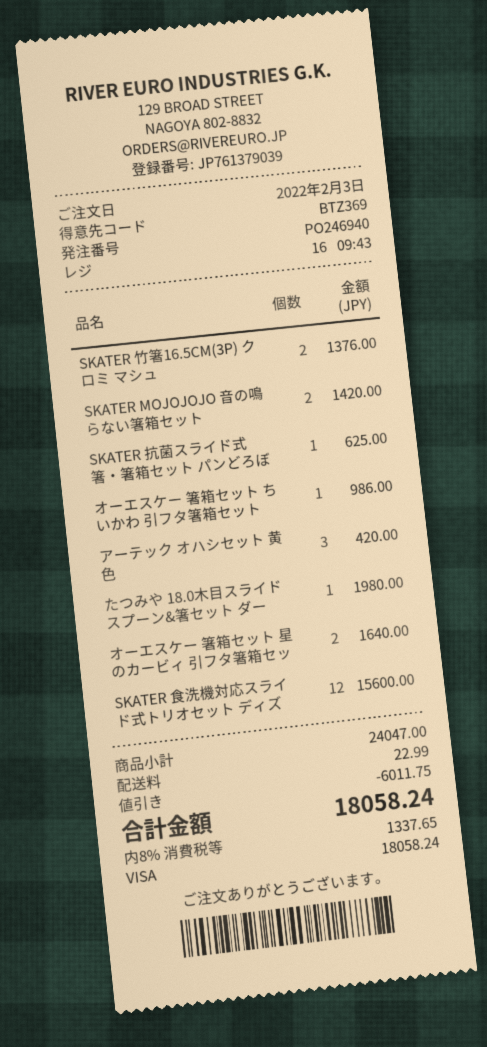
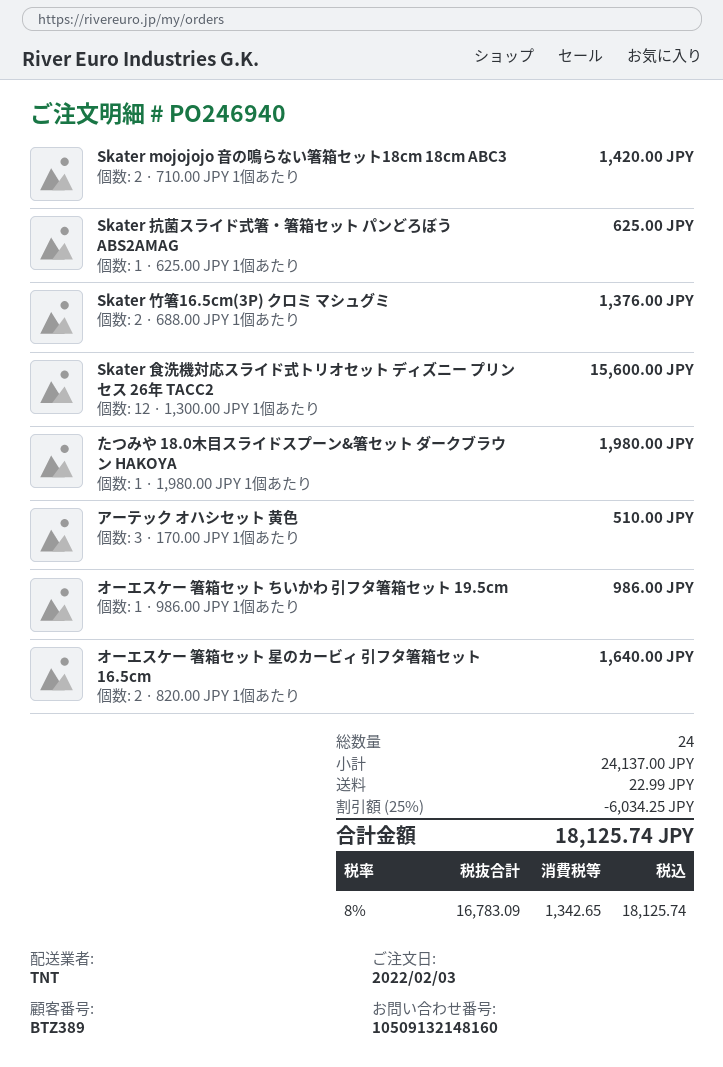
customer number: BTZ369 -> BTZ389
アーテック オハシセット 黄色: 3 for 420.00 -> 3 for 510.00
subtotal: 24047.00 -> 24137.00
discount: 6011.75 -> 6034.25
tax: 8% = 1337.65 -> 8% = 1342.65
total: 18058.24 -> 18125.74

